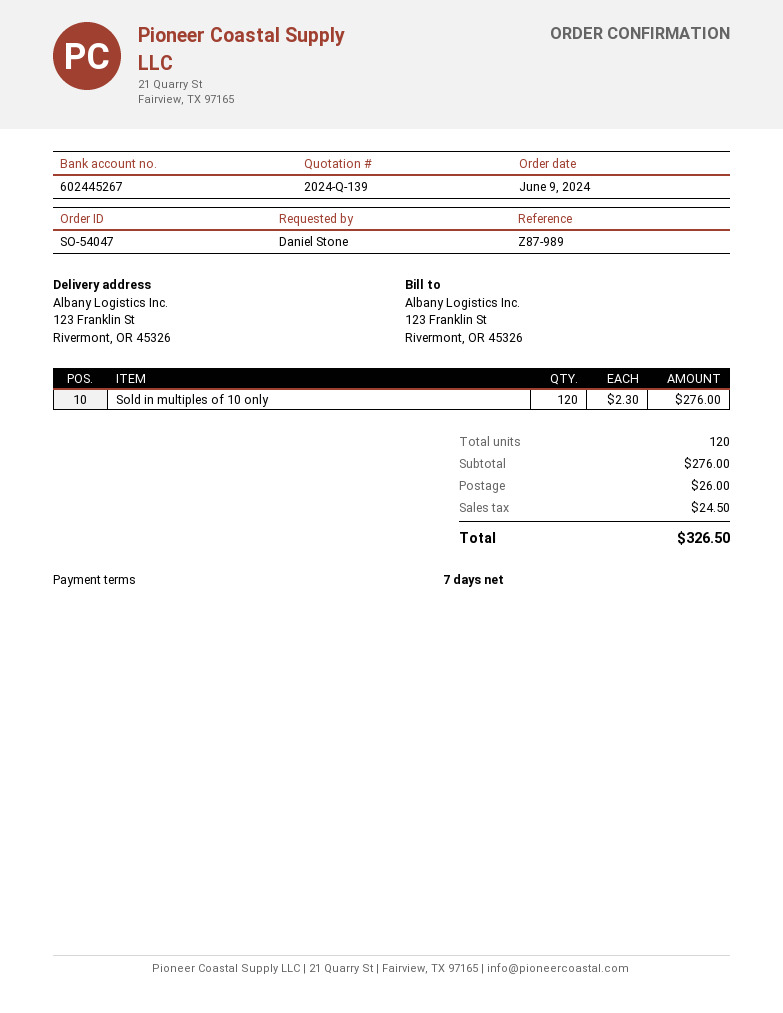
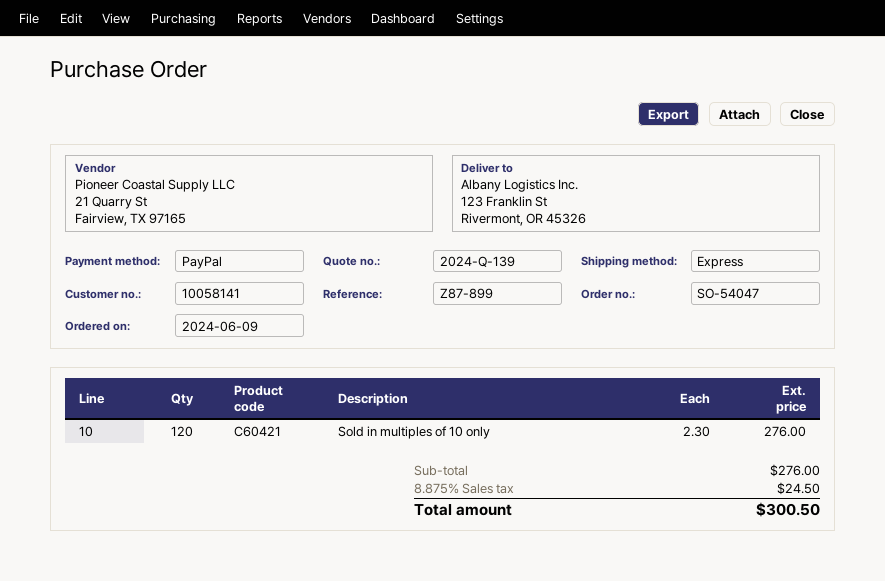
reference: Z87-989 -> Z87-899
shipping: 26.00 -> none
total: 326.50 -> 300.50

